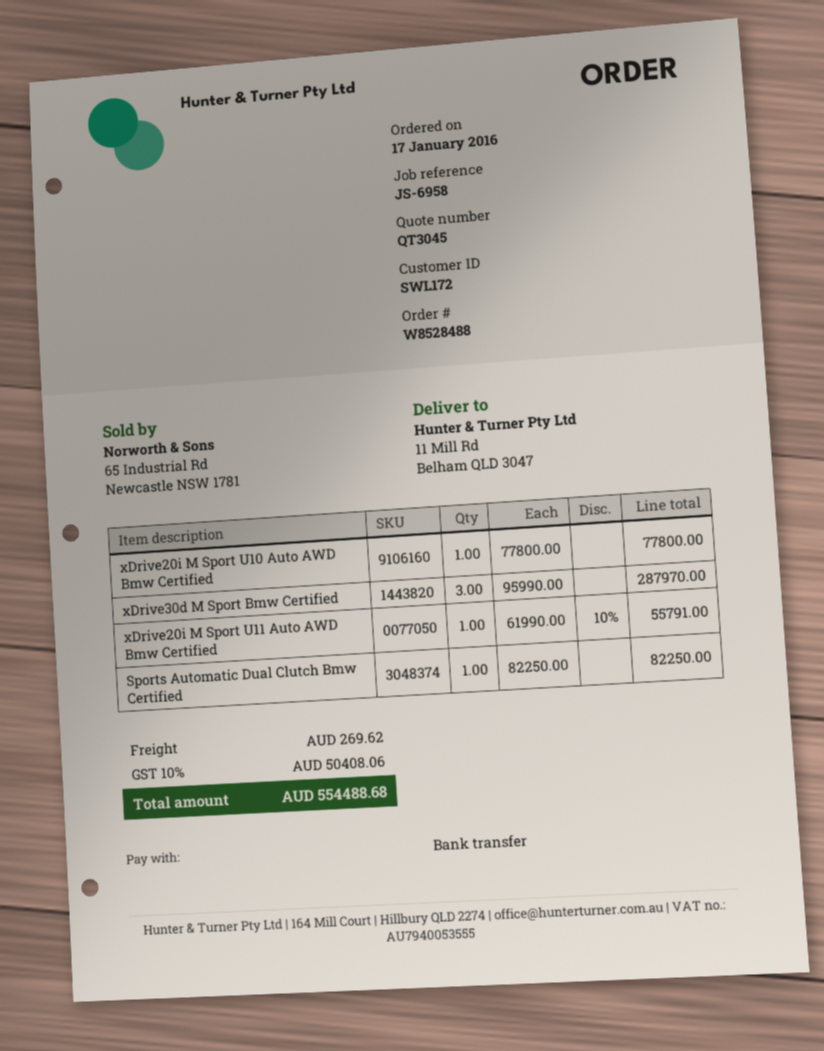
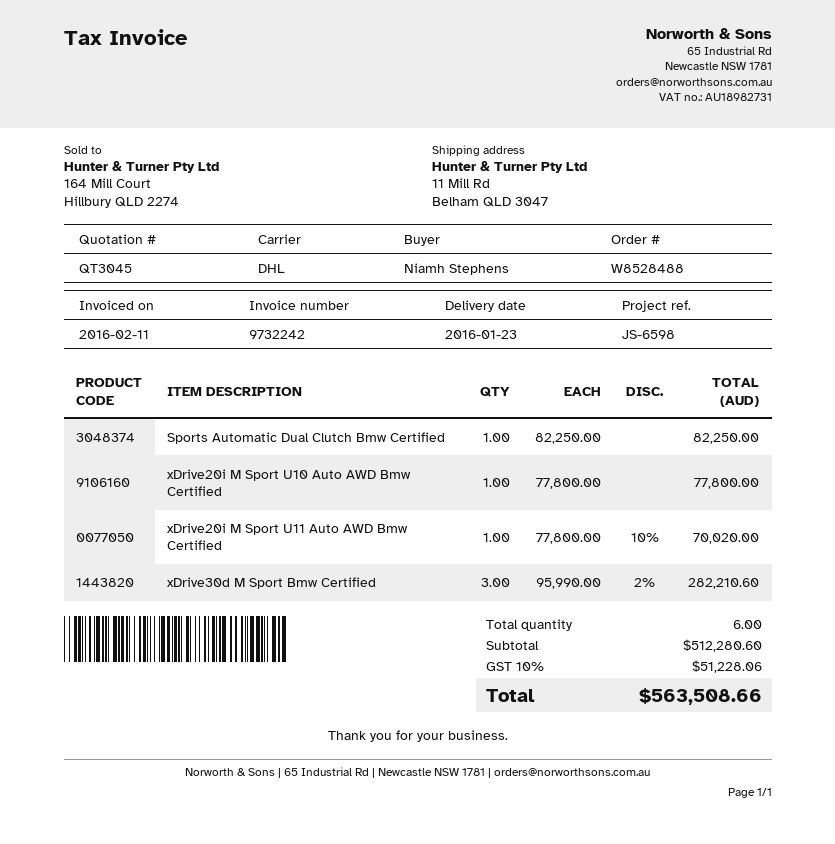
reference: JS-6958 -> JS-6598
xDrive30d M Sport Bmw Certified: 3 x 95990.00 = 287970.00 -> 3 x 95990.00 - 2% = 282210.60
xDrive20i M Sport U11 Auto AWD Bmw Certified: 1 x 61990.00 - 10% = 55791.00 -> 1 x 77800.00 - 10% = 70020.00
shipping: 269.62 -> none
tax: 10% = 50408.06 -> 10% = 51228.06
total: 554488.68 -> 563508.66

